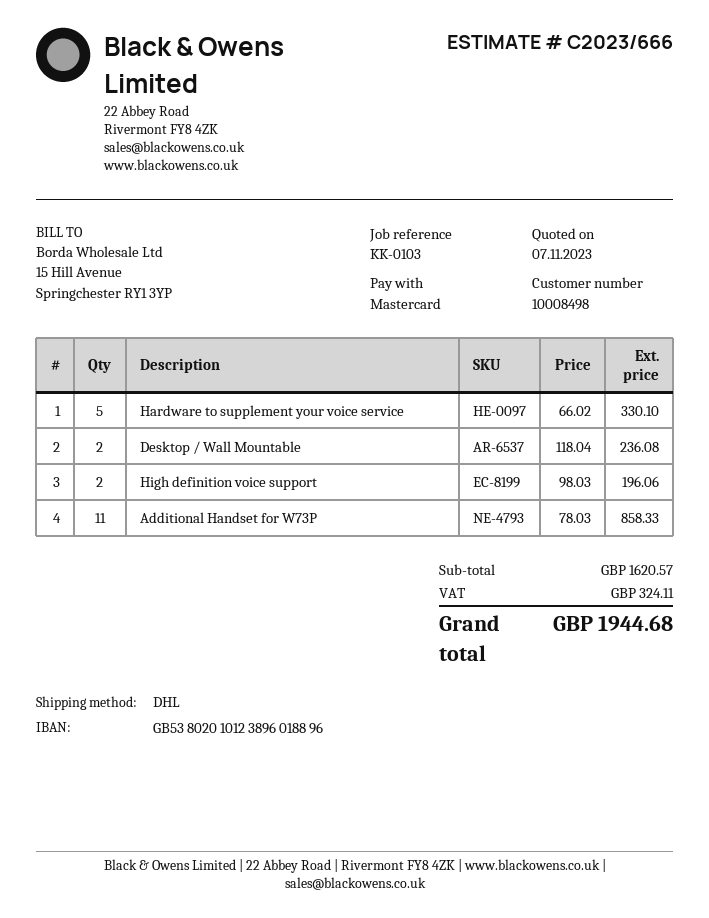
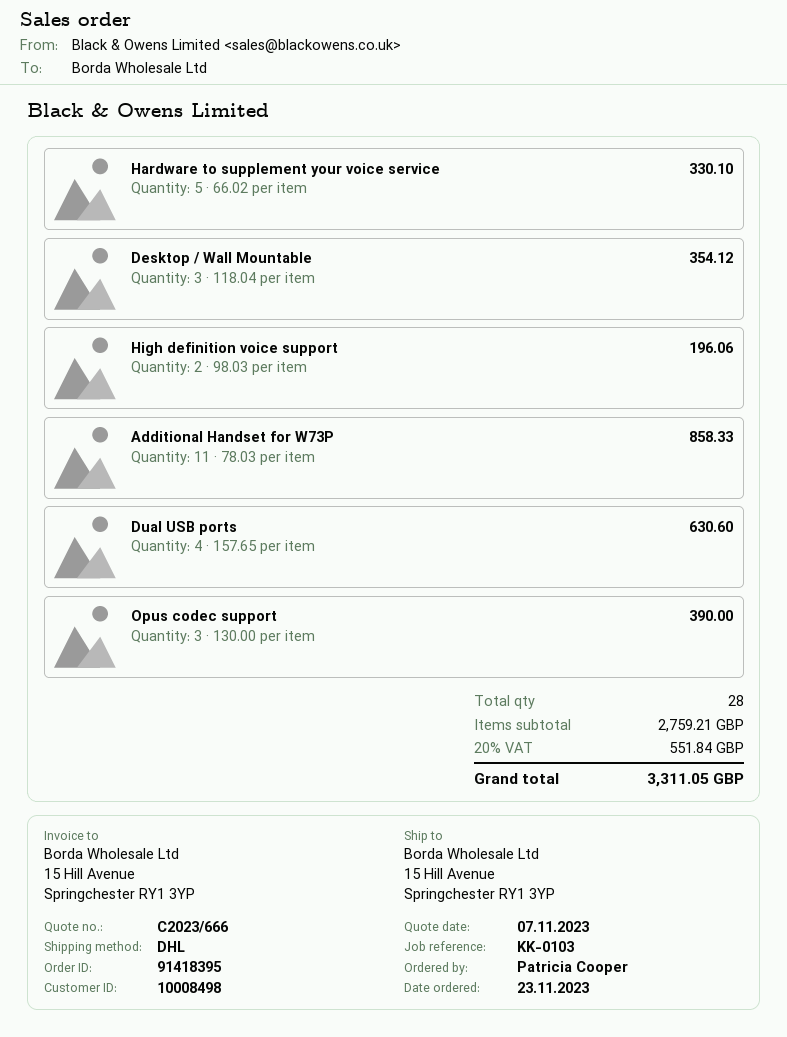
Desktop / Wall Mountable: 2 x 118.04 = 236.08 -> 3 x 118.04 = 354.12
Dual USB ports: none -> 4 x 157.65 = 630.60
Opus codec support: none -> 3 x 130.00 = 390.00
subtotal: 1620.57 -> 2759.21
tax: 324.11 -> 551.84
total: 1944.68 -> 3311.05

